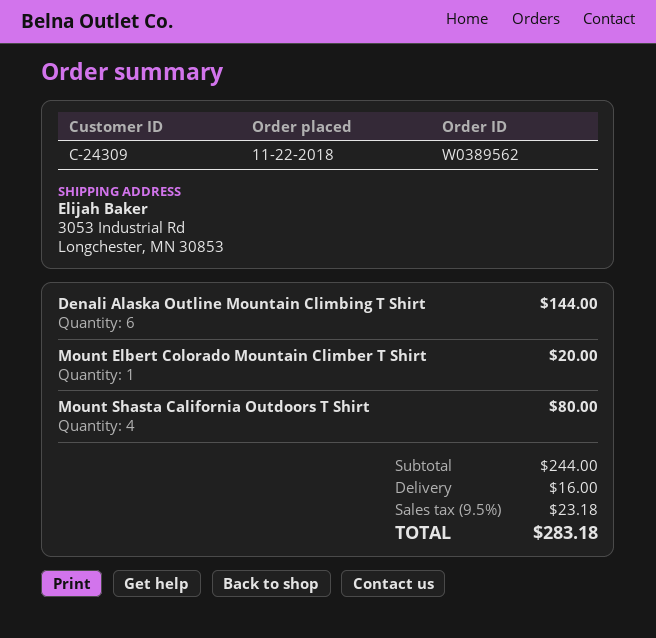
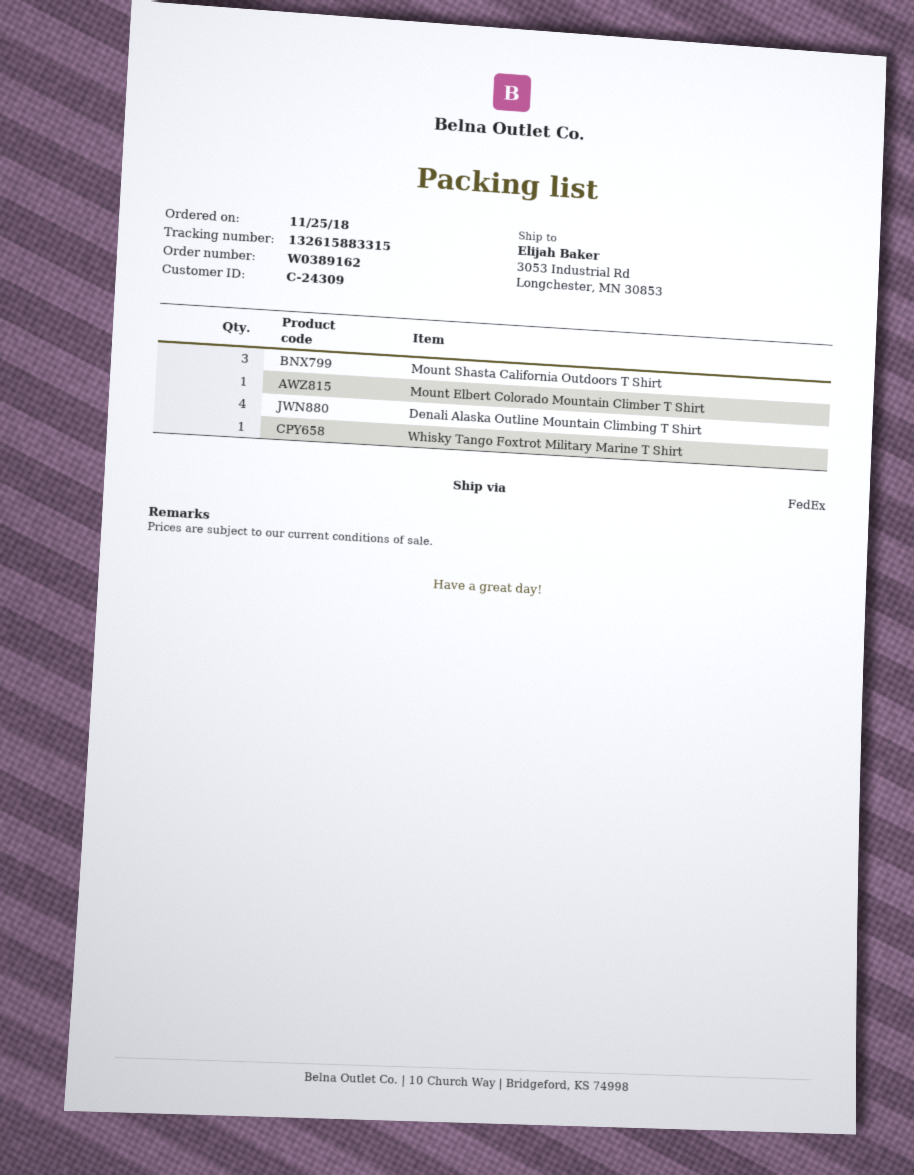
order number: W0389562 -> W0389162
order date: 2018-11-22 -> 2018-11-25
Denali Alaska Outline Mountain Climbing T Shirt: 6 -> 4
Mount Shasta California Outdoors T Shirt: 4 -> 3
Whisky Tango Foxtrot Military Marine T Shirt: none -> 1

